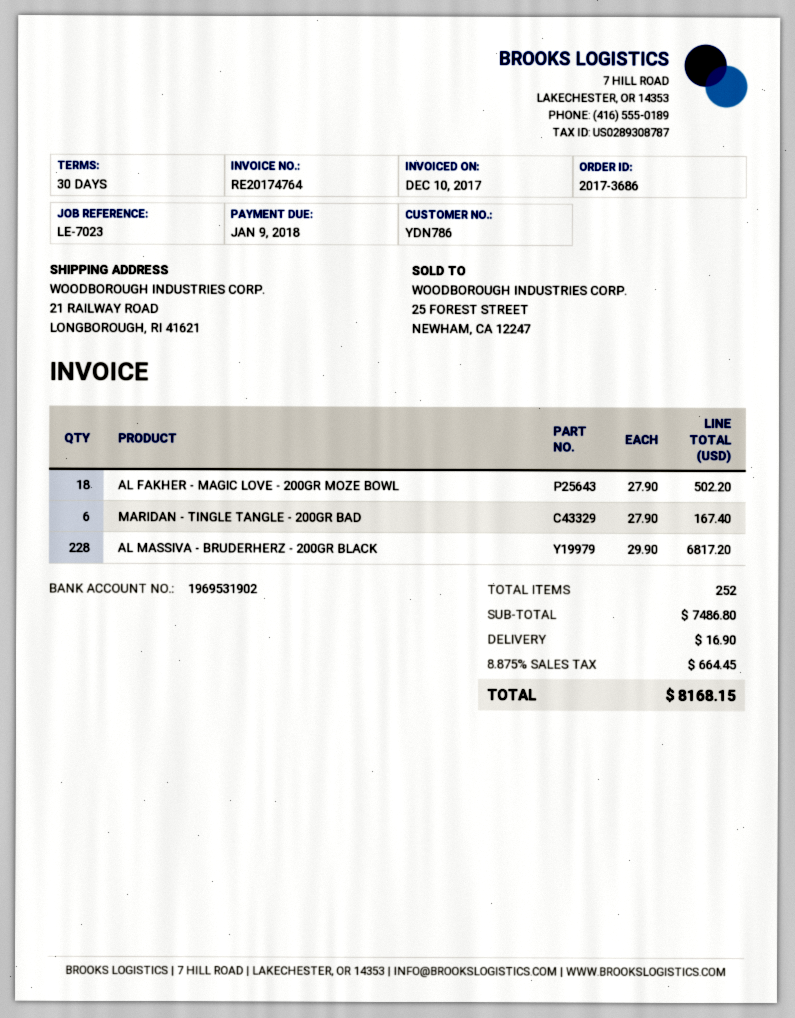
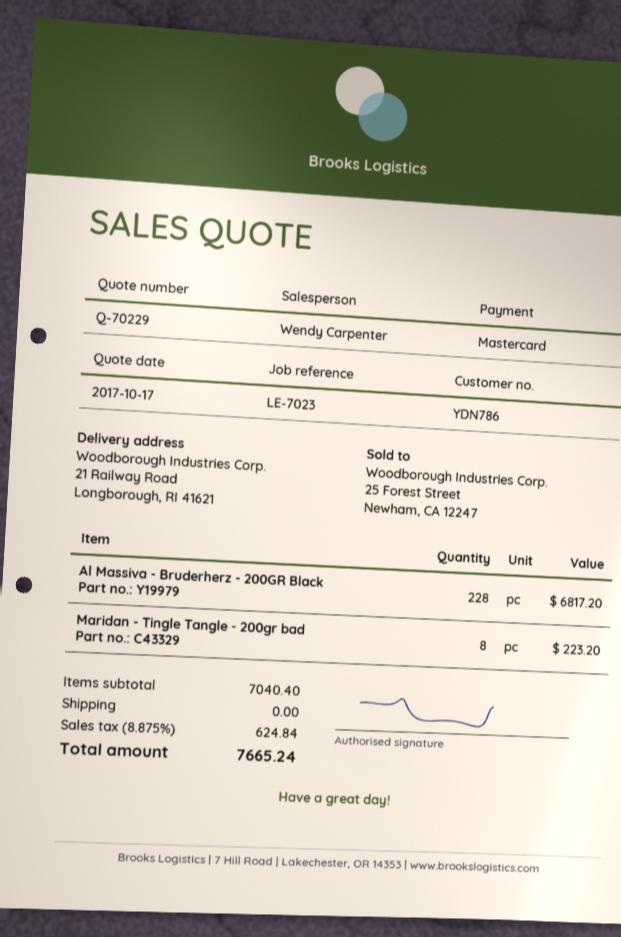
AL FAKHER - MAGIC LOVE - 200GR MOZE BOWL: 18 for 502.20 -> none
MARIDAN - TINGLE TANGLE - 200GR BAD: 6 for 167.40 -> 8 for 223.20
subtotal: 7486.80 -> 7040.40
shipping: 16.90 -> 0.00
tax: 8.875% = 664.45 -> 8.875% = 624.84
total: 8168.15 -> 7665.24

